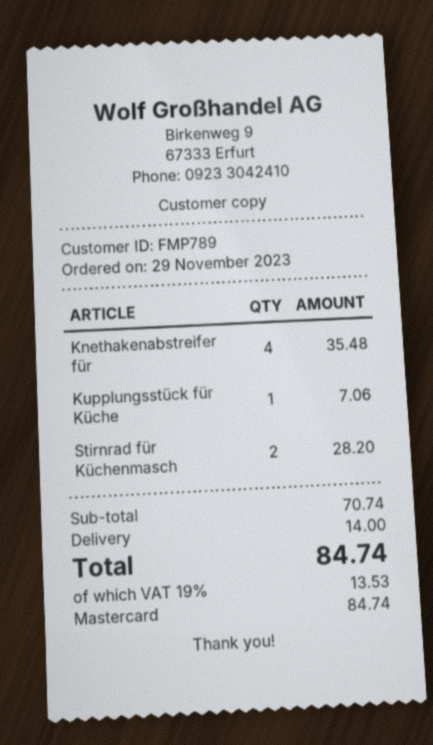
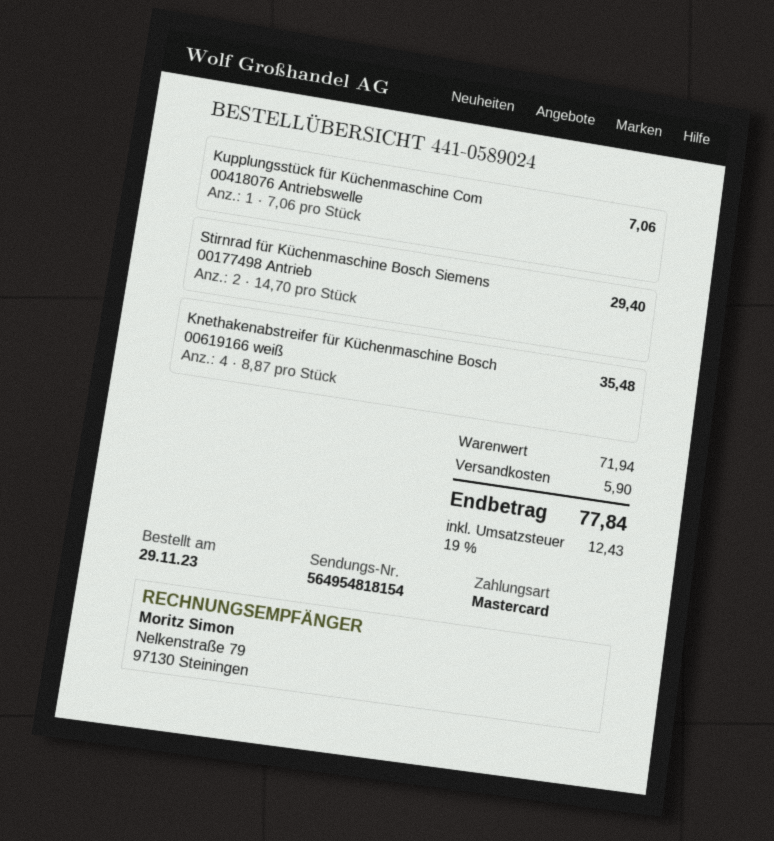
Stirnrad für Küchenmasch: 2 for 28.20 -> 2 for 29.40
subtotal: 70.74 -> 71.94
shipping: 14.00 -> 5.90
tax: 19% = 13.53 -> 19% = 12.43
total: 84.74 -> 77.84

